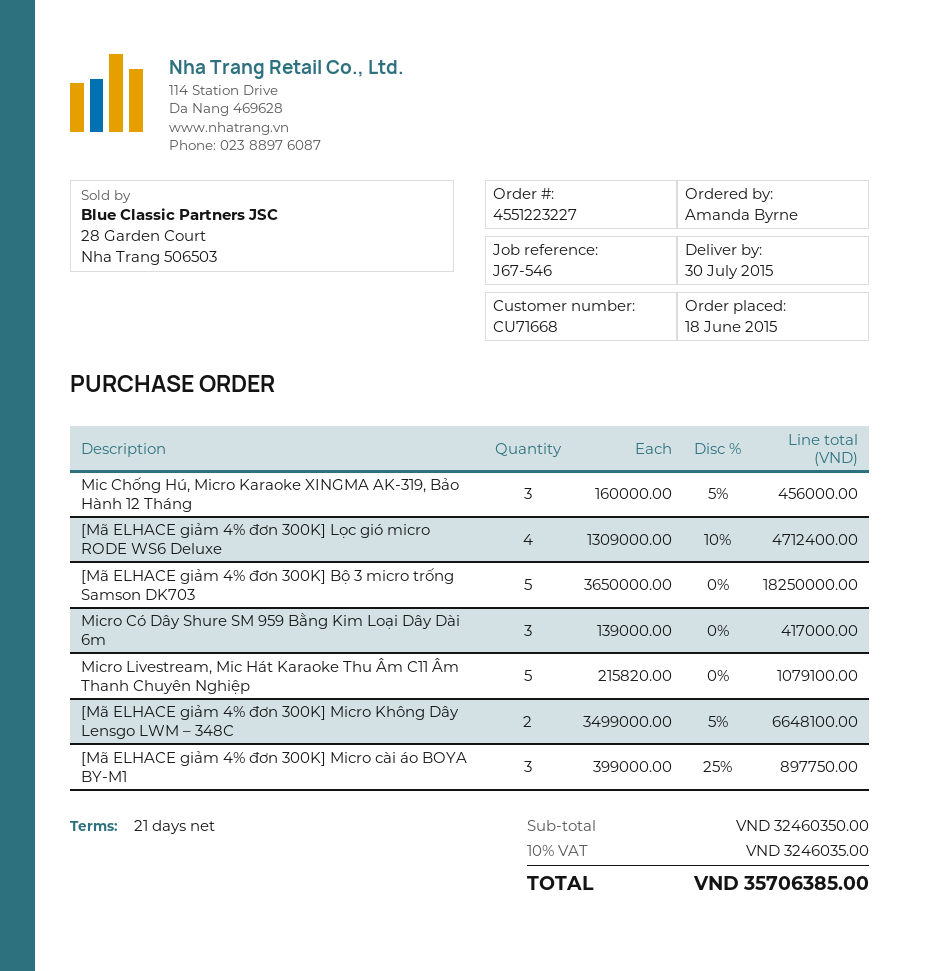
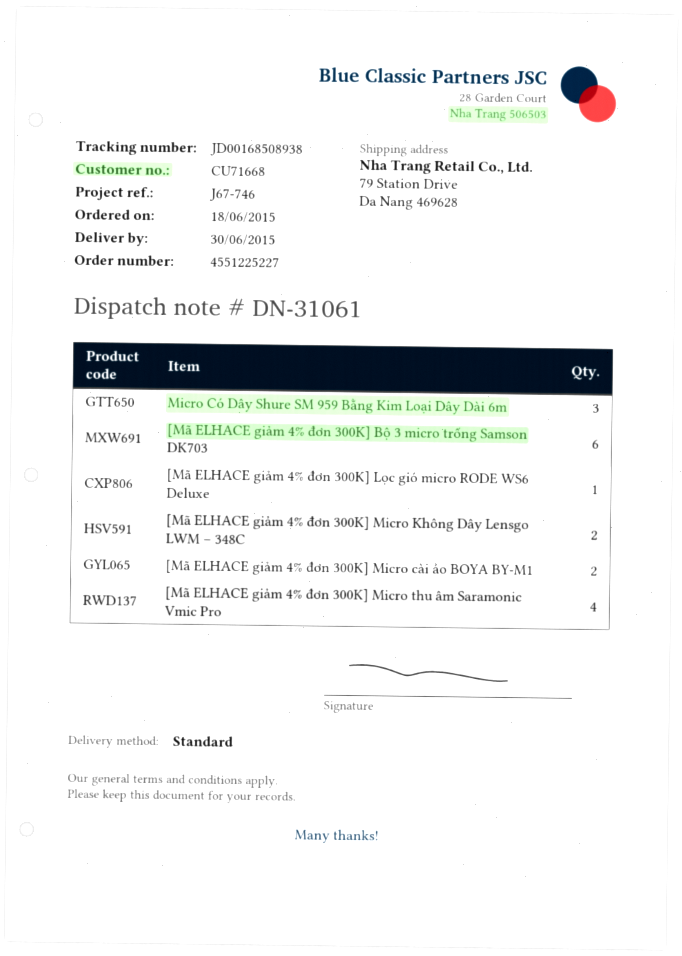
order number: 4551223227 -> 4551225227
delivery date: 2015-07-30 -> 2015-06-30
reference: J67-546 -> J67-746
Mic Chống Hú, Micro Karaoke XINGMA AK-319, Bảo Hành 12 Tháng: 3 -> none
[Mã ELHACE giảm 4% đơn 300K] Lọc gió micro RODE WS6 Deluxe: 4 -> 1
[Mã ELHACE giảm 4% đơn 300K] Bộ 3 micro trống Samson DK703: 5 -> 6
Micro Livestream, Mic Hát Karaoke Thu Âm C11 Âm Thanh Chuyên Nghiệp: 5 -> none
[Mã ELHACE giảm 4% đơn 300K] Micro cài áo BOYA BY-M1: 3 -> 2
[Mã ELHACE giảm 4% đơn 300K] Micro thu âm Saramonic Vmic Pro: none -> 4

